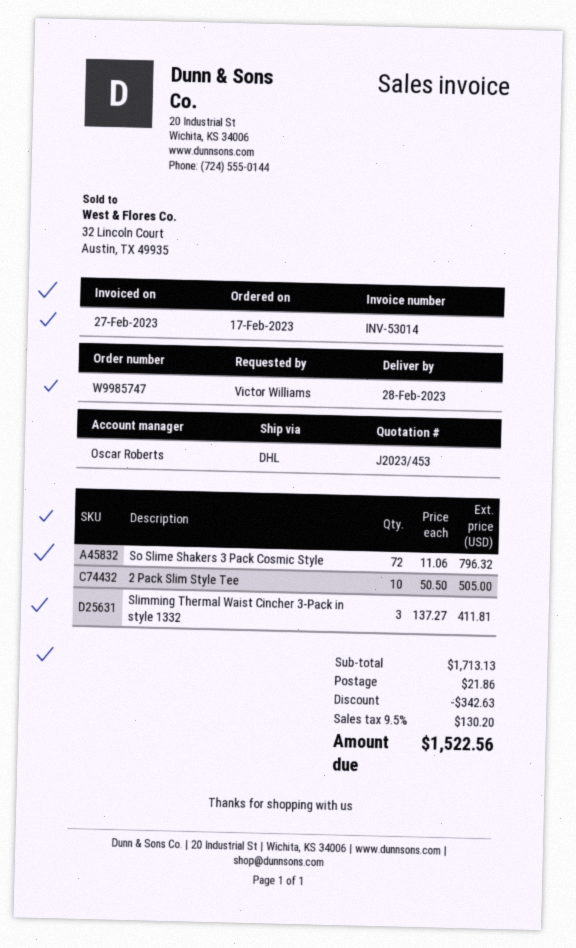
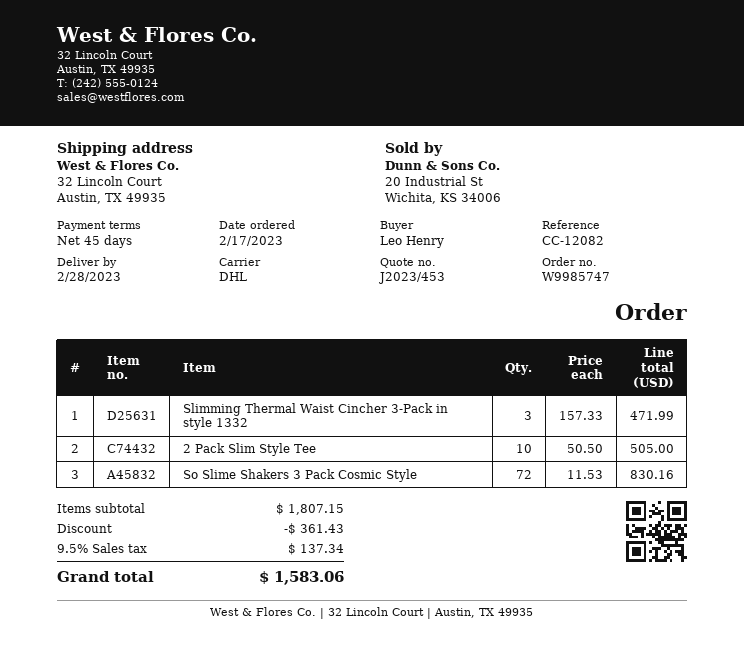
ordered by: Victor Williams -> Leo Henry
So Slime Shakers 3 Pack Cosmic Style: 72 x 11.06 = 796.32 -> 72 x 11.53 = 830.16
Slimming Thermal Waist Cincher 3-Pack in style 1332: 3 x 137.27 = 411.81 -> 3 x 157.33 = 471.99
subtotal: 1713.13 -> 1807.15
discount: 342.63 -> 361.43
shipping: 21.86 -> none
tax: 9.5% = 130.20 -> 9.5% = 137.34
total: 1522.56 -> 1583.06

